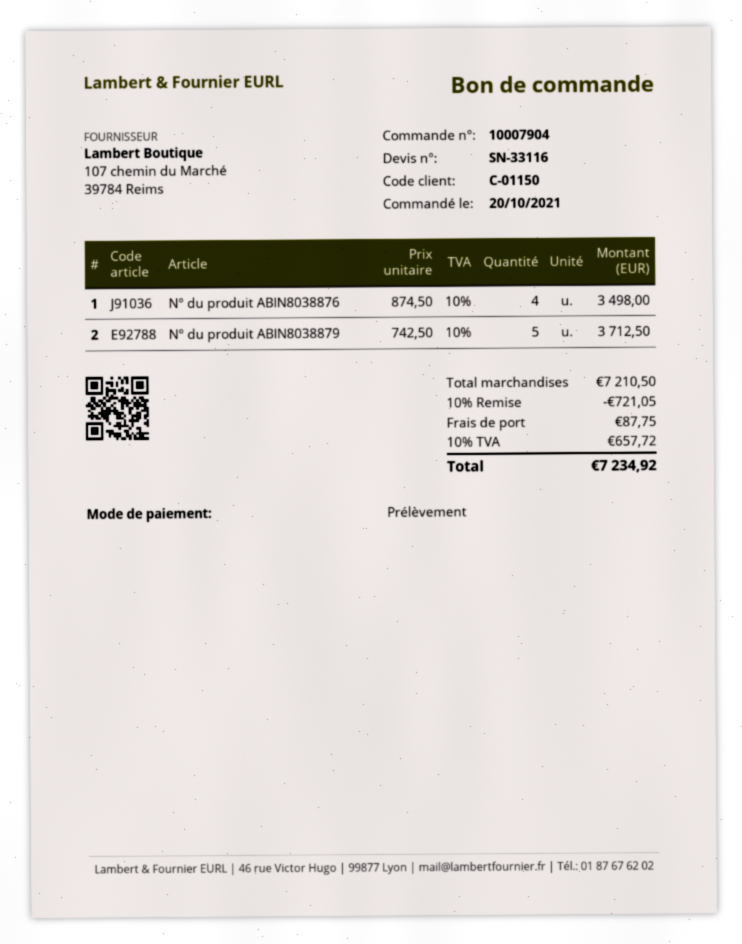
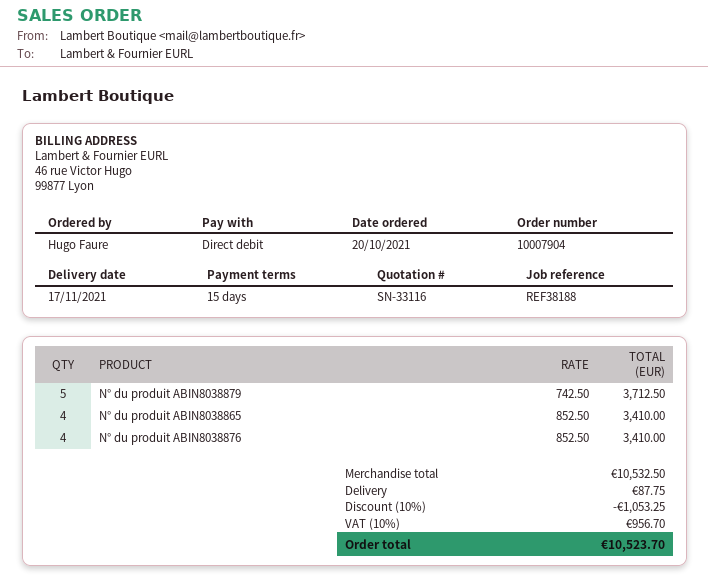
N° du produit ABIN8038876: 4 x 874.50 = 3498.00 -> 4 x 852.50 = 3410.00
N° du produit ABIN8038865: none -> 4 x 852.50 = 3410.00
subtotal: 7210.50 -> 10532.50
discount: 10% = 721.05 -> 10% = 1053.25
tax: 10% = 657.72 -> 10% = 956.70
total: 7234.92 -> 10523.70

